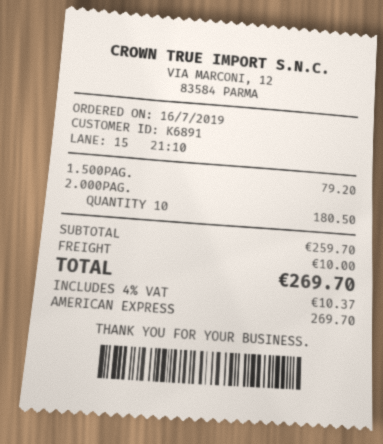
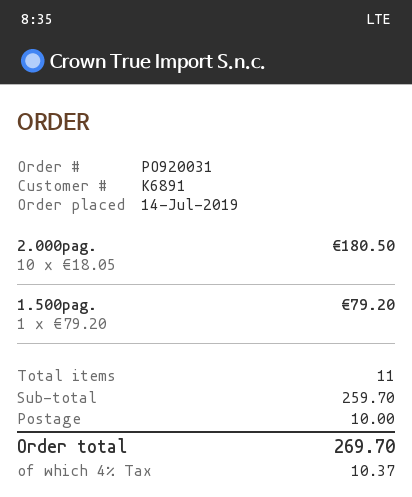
order date: 2019-07-16 -> 2019-07-14

